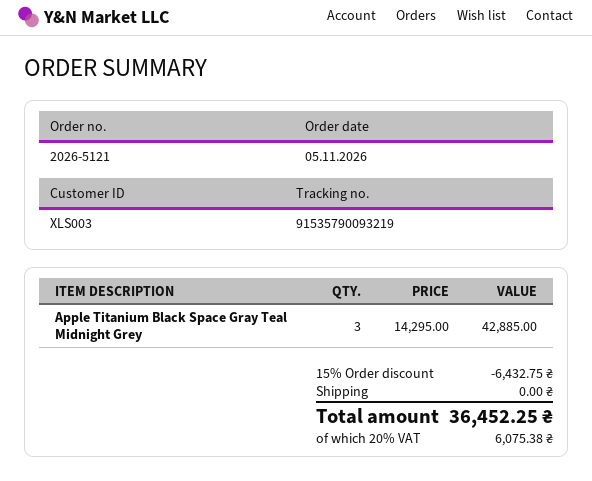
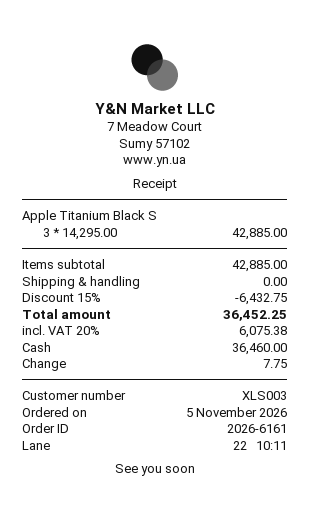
order number: 2026-5121 -> 2026-6161

